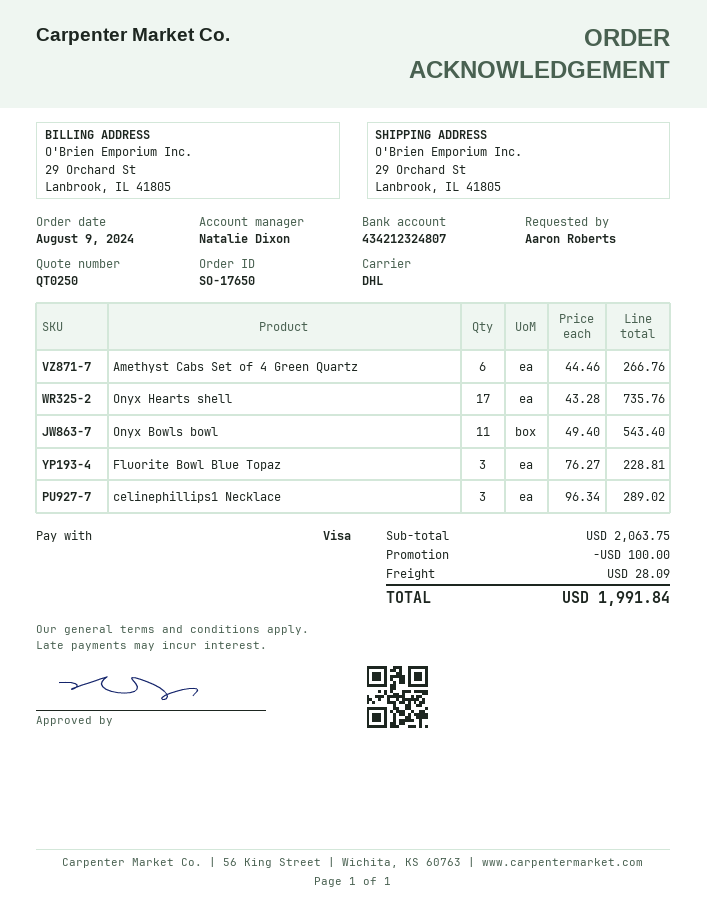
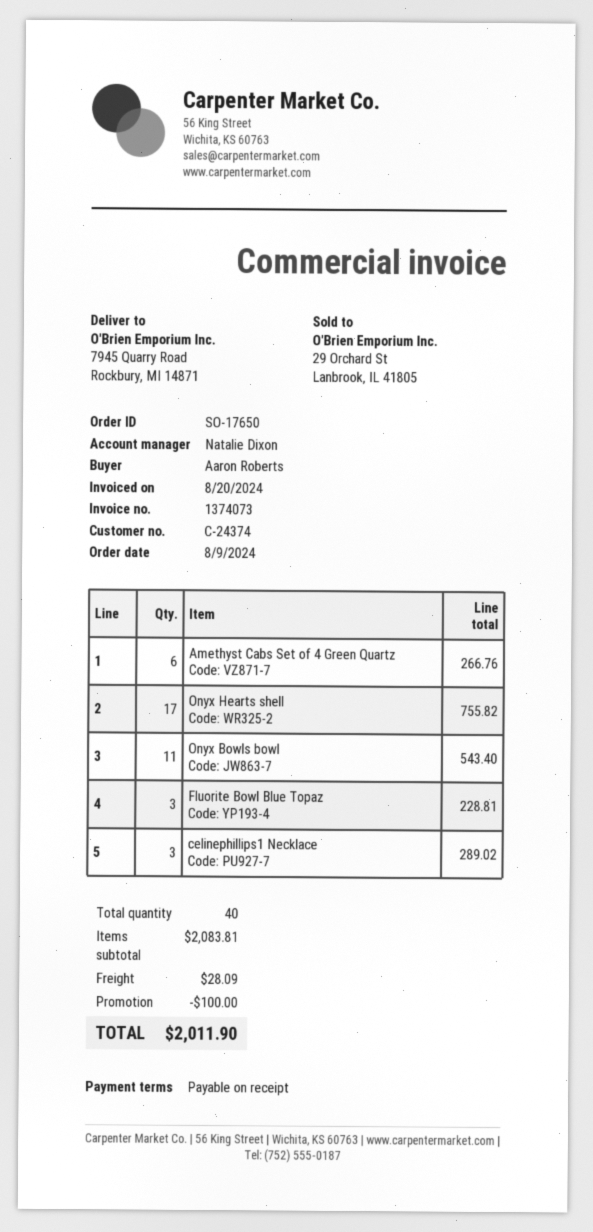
ship to: 29 Orchard St, Lanbrook, IL 41805 -> 7945 Quarry Road, Rockbury, MI 14871
Onyx Hearts shell: 17 for 735.76 -> 17 for 755.82
subtotal: 2063.75 -> 2083.81
total: 1991.84 -> 2011.90

